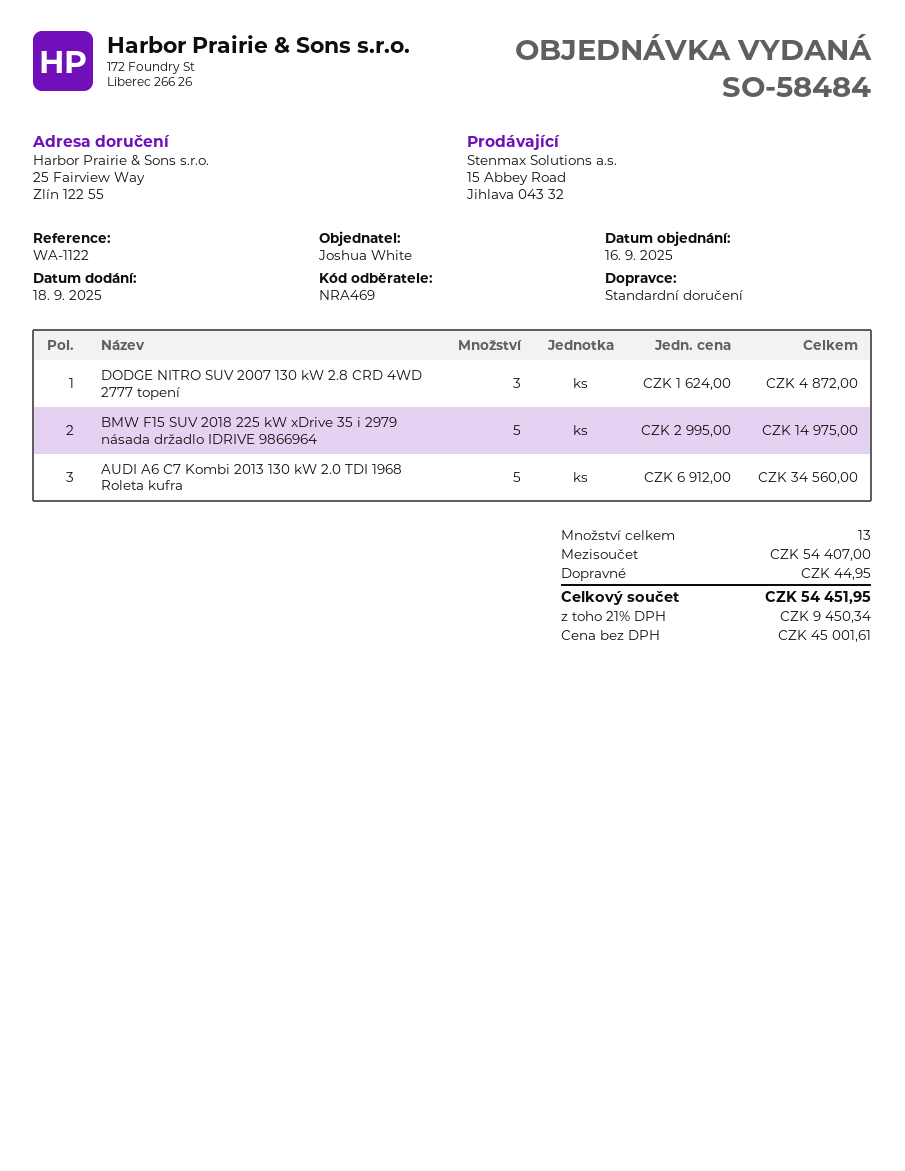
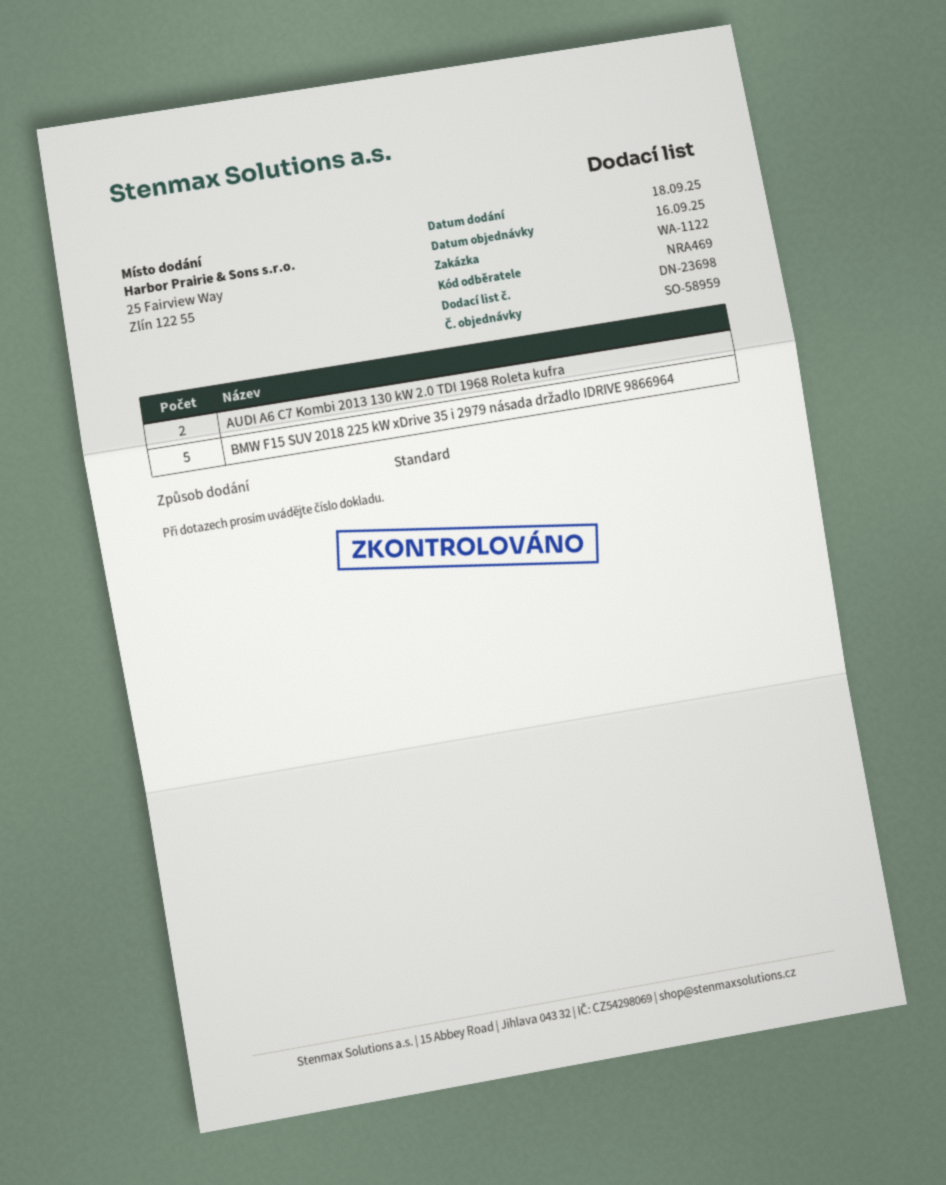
order number: SO-58484 -> SO-58959
DODGE NITRO SUV 2007 130 kW 2.8 CRD 4WD 2777 topení: 3 -> none
AUDI A6 C7 Kombi 2013 130 kW 2.0 TDI 1968 Roleta kufra: 5 -> 2

